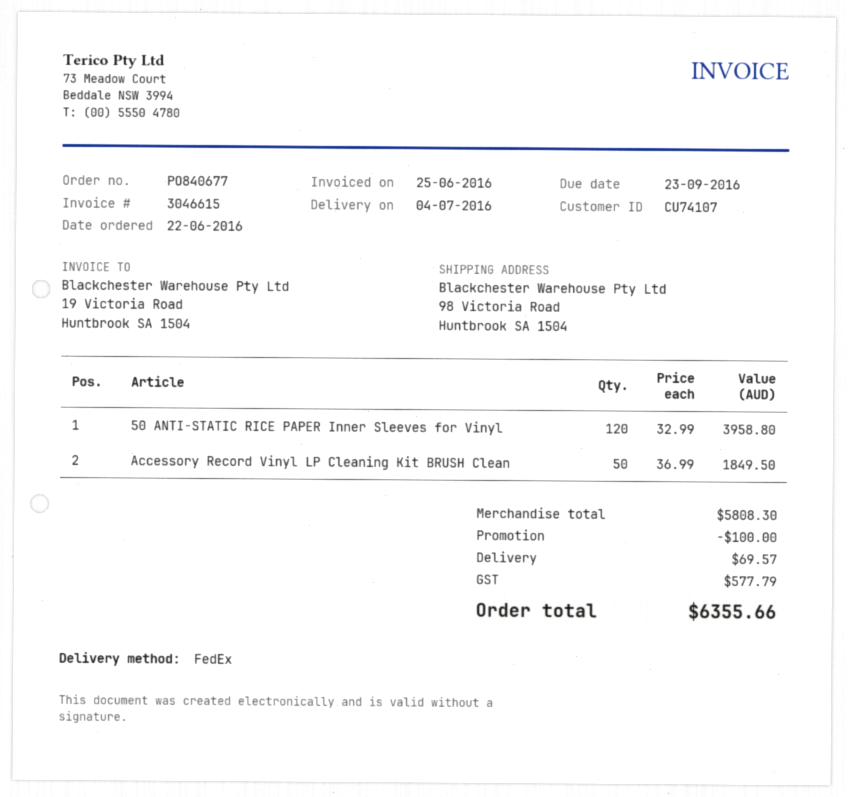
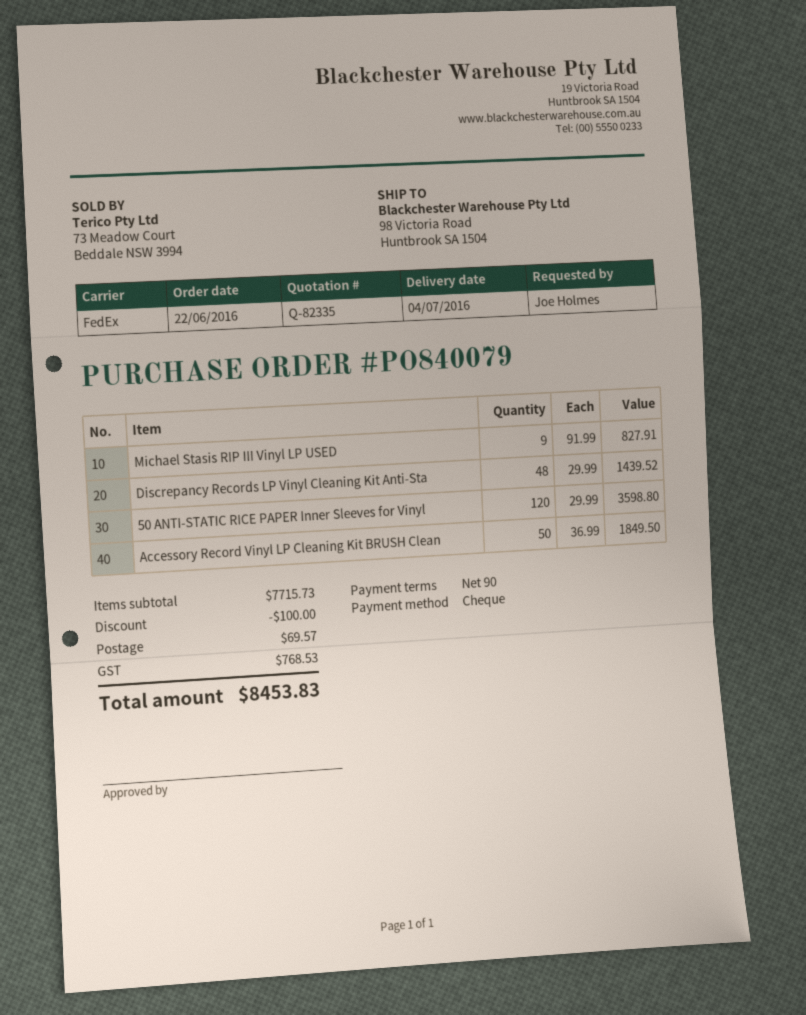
order number: PO840677 -> PO840079
50 ANTI-STATIC RICE PAPER Inner Sleeves for Vinyl: 120 x 32.99 = 3958.80 -> 120 x 29.99 = 3598.80
Michael Stasis RIP III Vinyl LP USED: none -> 9 x 91.99 = 827.91
Discrepancy Records LP Vinyl Cleaning Kit Anti-Sta: none -> 48 x 29.99 = 1439.52
subtotal: 5808.30 -> 7715.73
tax: 577.79 -> 768.53
total: 6355.66 -> 8453.83

